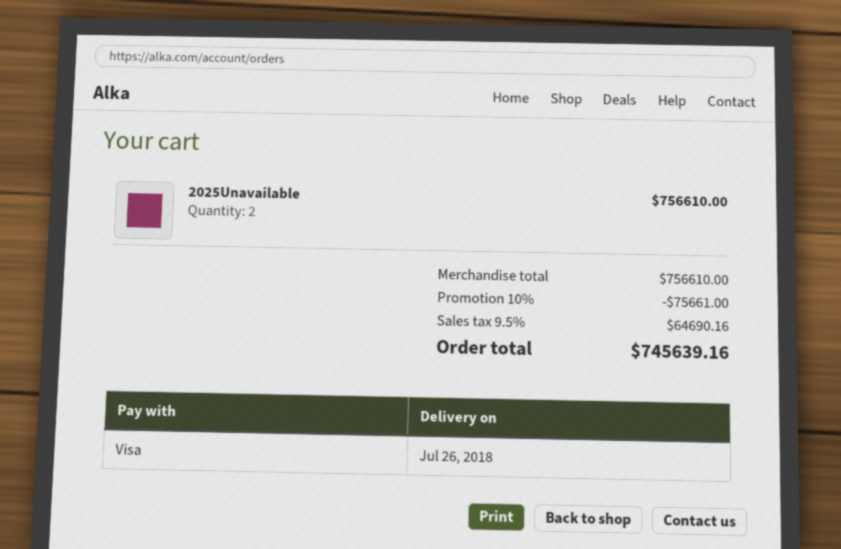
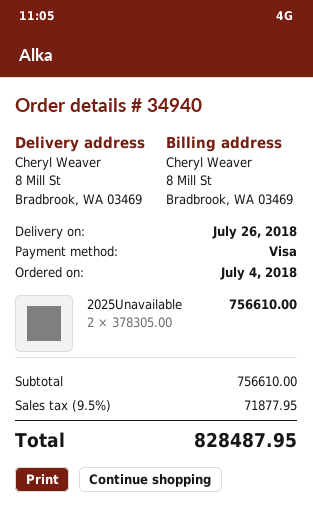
discount: 10% = 75661.00 -> none
tax: 9.5% = 64690.16 -> 9.5% = 71877.95
total: 745639.16 -> 828487.95

